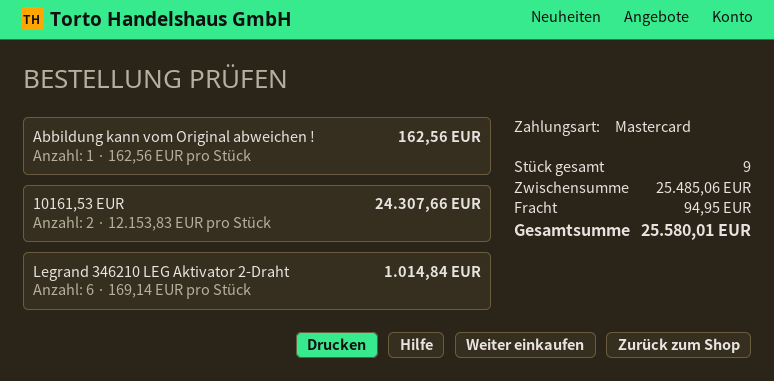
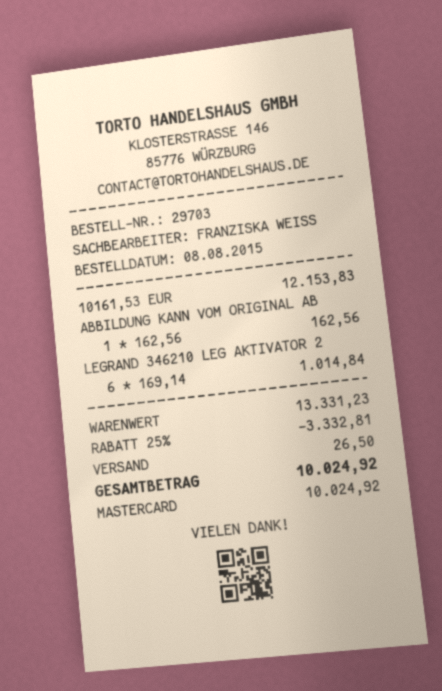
10161,53 EUR: 2 x 12153.83 = 24307.66 -> 1 x 12153.83 = 12153.83
subtotal: 25485.06 -> 13331.23
discount: none -> 25% = 3332.81
shipping: 94.95 -> 26.50
total: 25580.01 -> 10024.92

